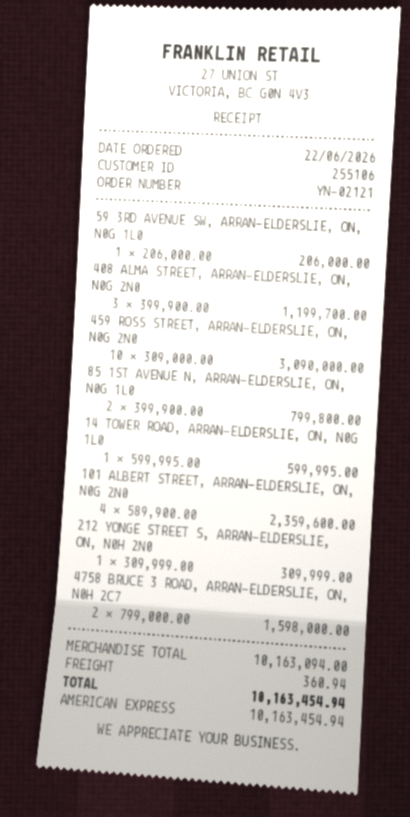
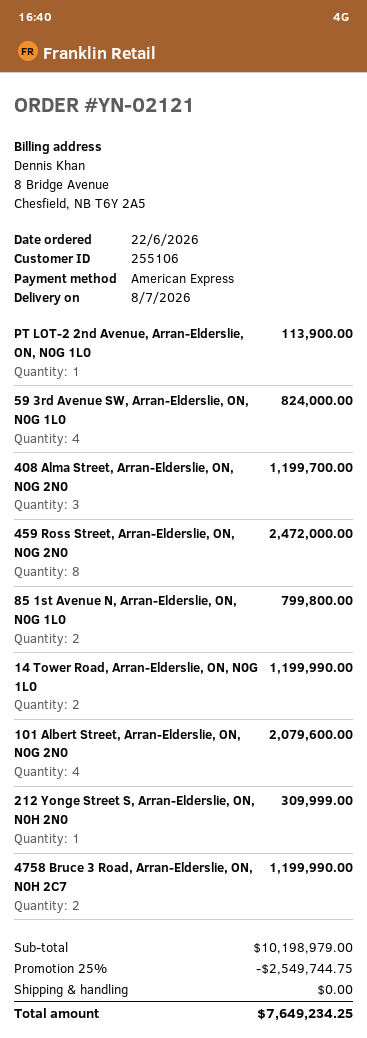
59 3RD AVENUE SW, ARRAN-ELDERSLIE, ON, N0G 1L0: 1 for 206000.00 -> 4 for 824000.00
459 ROSS STREET, ARRAN-ELDERSLIE, ON, N0G 2N0: 10 for 3090000.00 -> 8 for 2472000.00
14 TOWER ROAD, ARRAN-ELDERSLIE, ON, N0G 1L0: 1 for 599995.00 -> 2 for 1199990.00
101 ALBERT STREET, ARRAN-ELDERSLIE, ON, N0G 2N0: 4 for 2359600.00 -> 4 for 2079600.00
4758 BRUCE 3 ROAD, ARRAN-ELDERSLIE, ON, N0H 2C7: 2 for 1598000.00 -> 2 for 1199990.00
PT LOT-2 2nd Avenue, Arran-Elderslie, ON, N0G 1L0: none -> 1 for 113900.00
subtotal: 10163094.00 -> 10198979.00
discount: none -> 25% = 2549744.75
shipping: 360.94 -> 0.00
total: 10163454.94 -> 7649234.25

